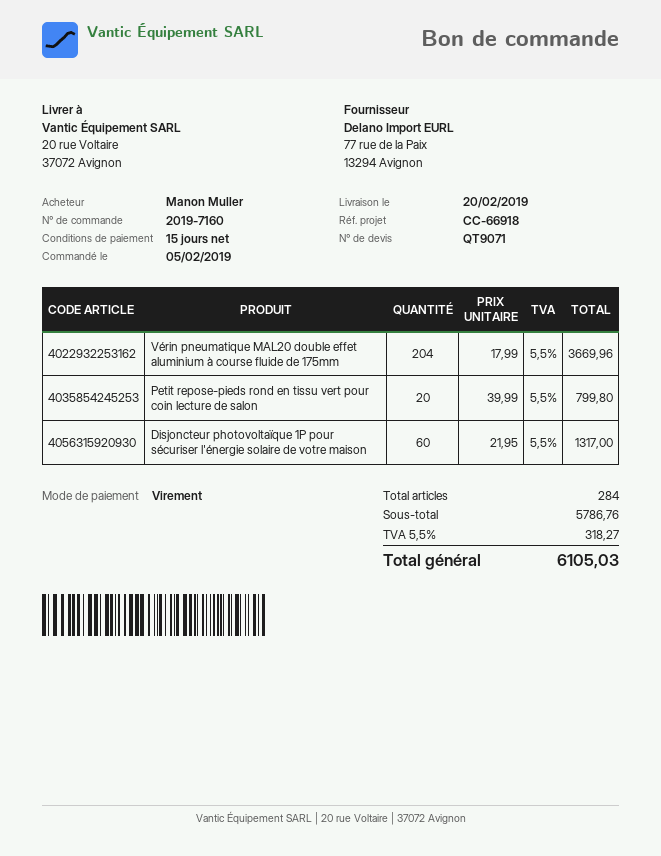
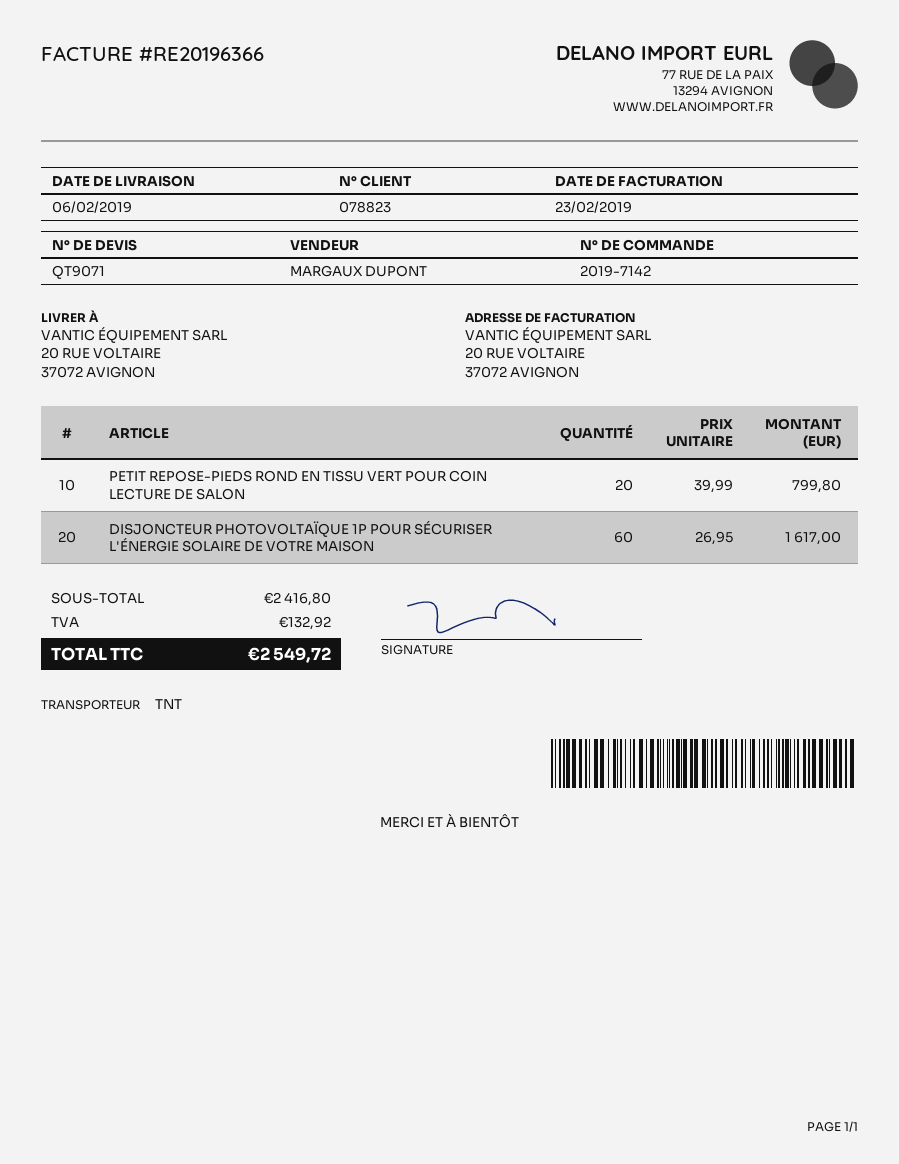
order number: 2019-7160 -> 2019-7142
delivery date: 2019-02-20 -> 2019-02-06
Vérin pneumatique MAL20 double effet aluminium à course fluide de 175mm: 204 x 17.99 = 3669.96 -> none
Disjoncteur photovoltaïque 1P pour sécuriser l'énergie solaire de votre maison: 60 x 21.95 = 1317.00 -> 60 x 26.95 = 1617.00
subtotal: 5786.76 -> 2416.80
tax: 318.27 -> 132.92
total: 6105.03 -> 2549.72

